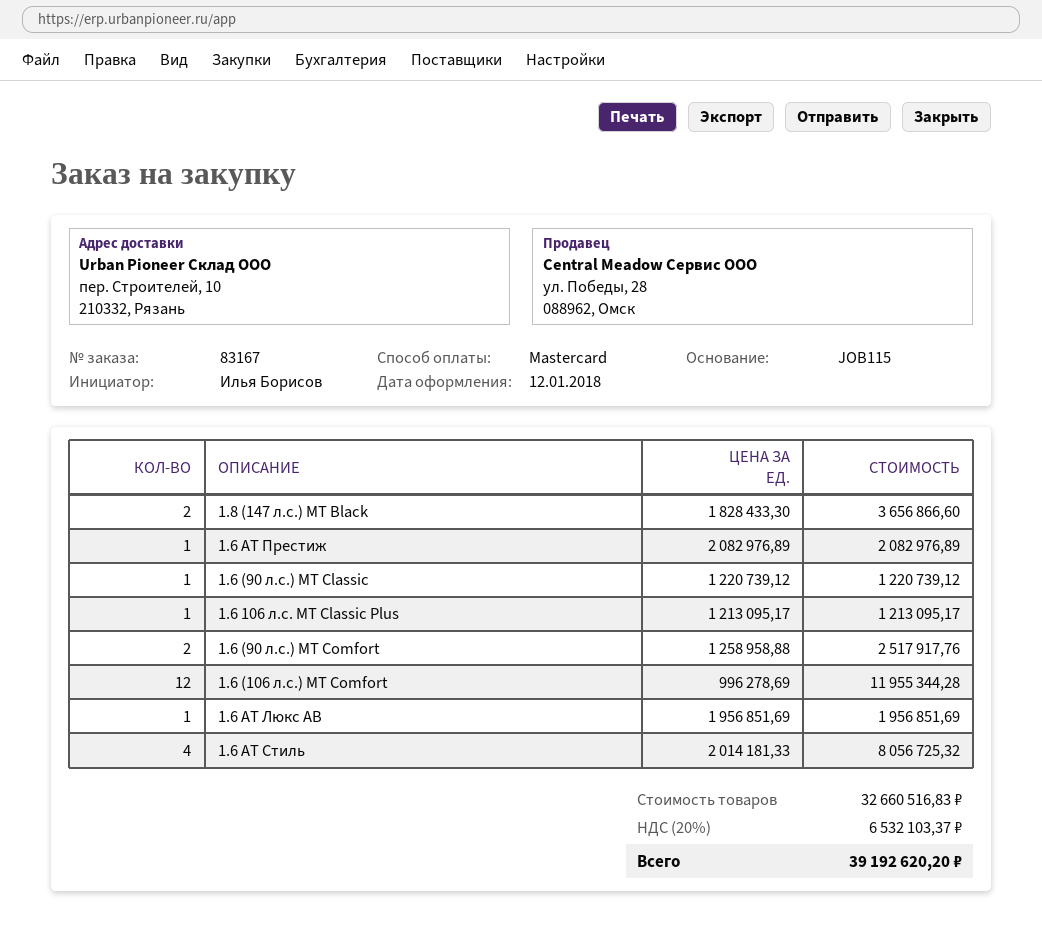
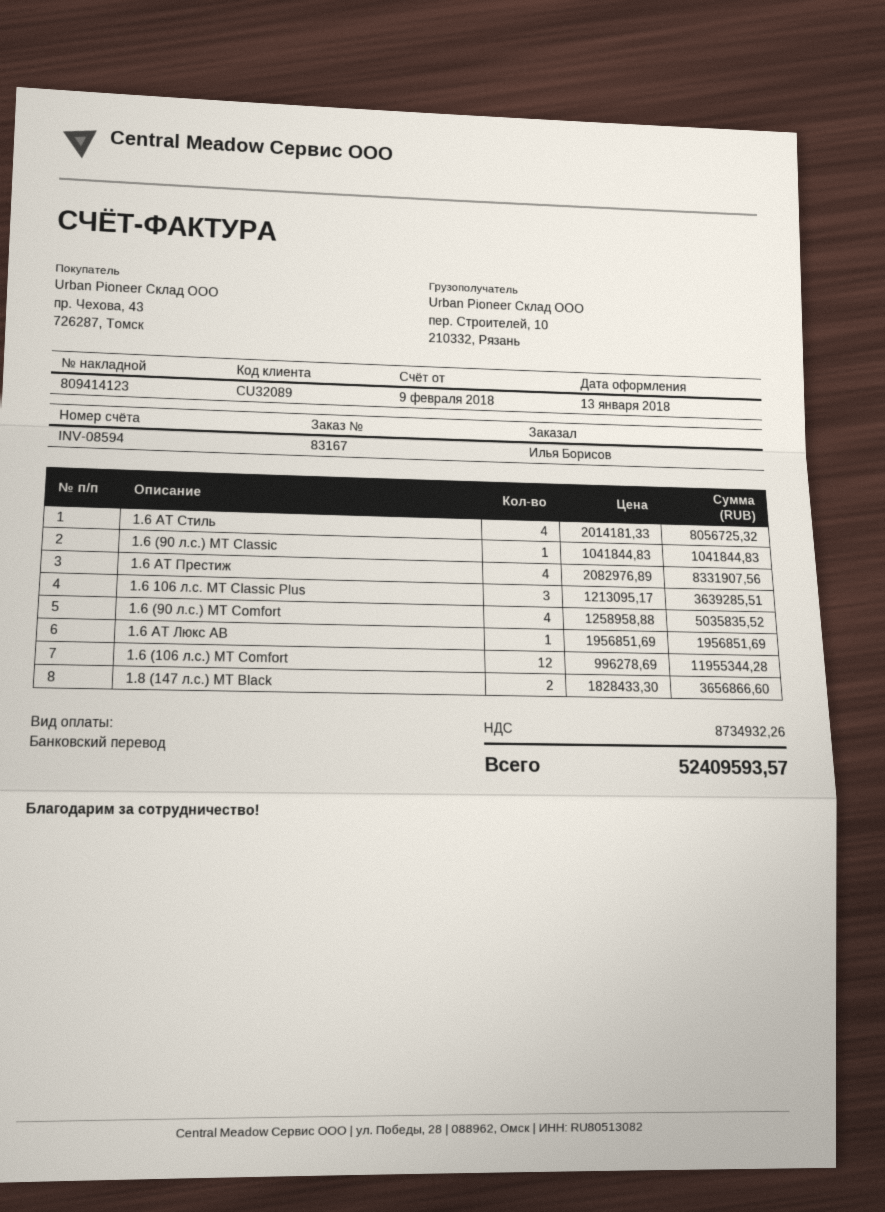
order date: 2018-01-12 -> 2018-01-13
payment method: Mastercard -> bank transfer
1.6 AT Престиж: 1 x 2082976.89 = 2082976.89 -> 4 x 2082976.89 = 8331907.56
1.6 (90 л.с.) MT Classic: 1 x 1220739.12 = 1220739.12 -> 1 x 1041844.83 = 1041844.83
1.6 106 л.с. MT Classic Plus: 1 x 1213095.17 = 1213095.17 -> 3 x 1213095.17 = 3639285.51
1.6 (90 л.с.) MT Comfort: 2 x 1258958.88 = 2517917.76 -> 4 x 1258958.88 = 5035835.52
tax: 6532103.37 -> 8734932.26
total: 39192620.20 -> 52409593.57

